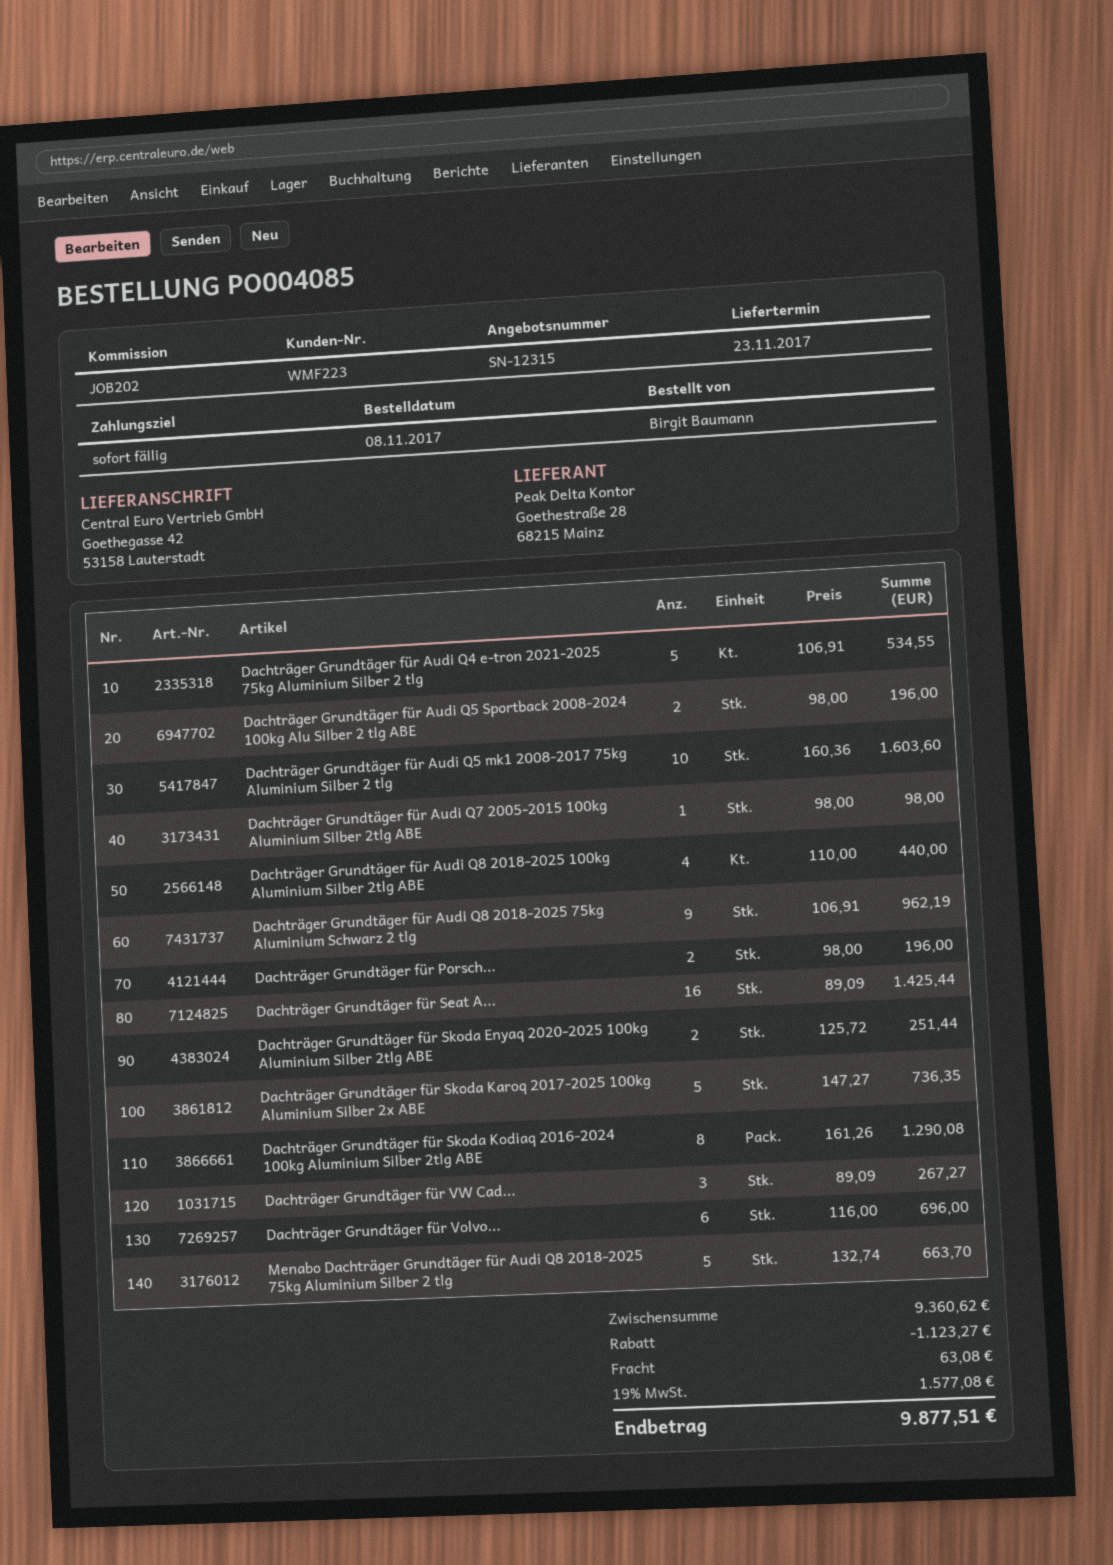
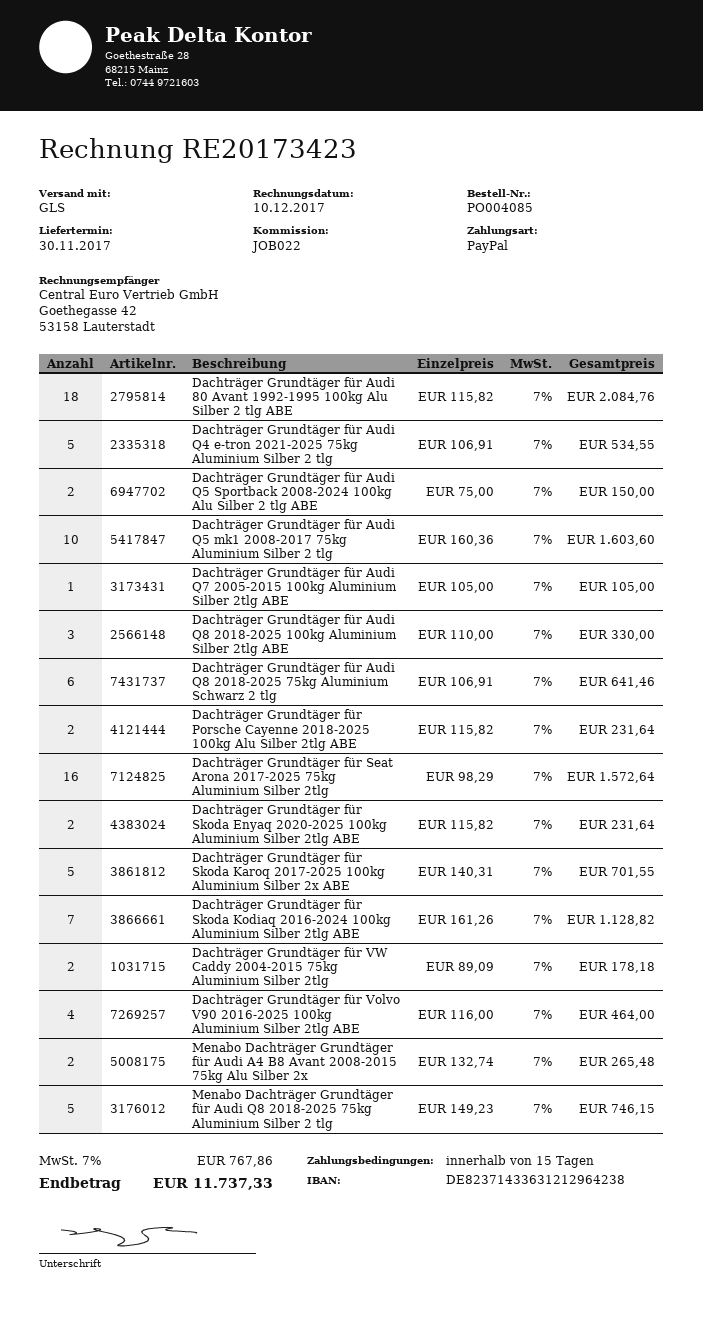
delivery date: 2017-11-23 -> 2017-11-30
payment terms: on receipt -> 15 days
reference: JOB202 -> JOB022
Dachträger Grundtäger für Audi Q5 Sportback 2008-2024 100kg Alu Silber 2 tlg ABE: 2 x 98.00 = 196.00 -> 2 x 75.00 = 150.00
Dachträger Grundtäger für Audi Q7 2005-2015 100kg Aluminium Silber 2tlg ABE: 1 x 98.00 = 98.00 -> 1 x 105.00 = 105.00
Dachträger Grundtäger für Audi Q8 2018-2025 100kg Aluminium Silber 2tlg ABE: 4 x 110.00 = 440.00 -> 3 x 110.00 = 330.00
Dachträger Grundtäger für Audi Q8 2018-2025 75kg Aluminium Schwarz 2 tlg: 9 x 106.91 = 962.19 -> 6 x 106.91 = 641.46
Dachträger Grundtäger für Porsch...: 2 x 98.00 = 196.00 -> 2 x 115.82 = 231.64
Dachträger Grundtäger für Seat A...: 16 x 89.09 = 1425.44 -> 16 x 98.29 = 1572.64
Dachträger Grundtäger für Skoda Enyaq 2020-2025 100kg Aluminium Silber 2tlg ABE: 2 x 125.72 = 251.44 -> 2 x 115.82 = 231.64
Dachträger Grundtäger für Skoda Karoq 2017-2025 100kg Aluminium Silber 2x ABE: 5 x 147.27 = 736.35 -> 5 x 140.31 = 701.55
Dachträger Grundtäger für Skoda Kodiaq 2016-2024 100kg Aluminium Silber 2tlg ABE: 8 x 161.26 = 1290.08 -> 7 x 161.26 = 1128.82
Dachträger Grundtäger für VW Cad...: 3 x 89.09 = 267.27 -> 2 x 89.09 = 178.18
Dachträger Grundtäger für Volvo...: 6 x 116.00 = 696.00 -> 4 x 116.00 = 464.00
Menabo Dachträger Grundtäger für Audi Q8 2018-2025 75kg Aluminium Silber 2 tlg: 5 x 132.74 = 663.70 -> 5 x 149.23 = 746.15
Dachträger Grundtäger für Audi 80 Avant 1992-1995 100kg Alu Silber 2 tlg ABE: none -> 18 x 115.82 = 2084.76
Menabo Dachträger Grundtäger für Audi A4 B8 Avant 2008-2015 75kg Alu Silber 2x: none -> 2 x 132.74 = 265.48
discount: 1123.27 -> none
shipping: 63.08 -> none
tax: 19% = 1577.08 -> 7% = 767.86
total: 9877.51 -> 11737.33

